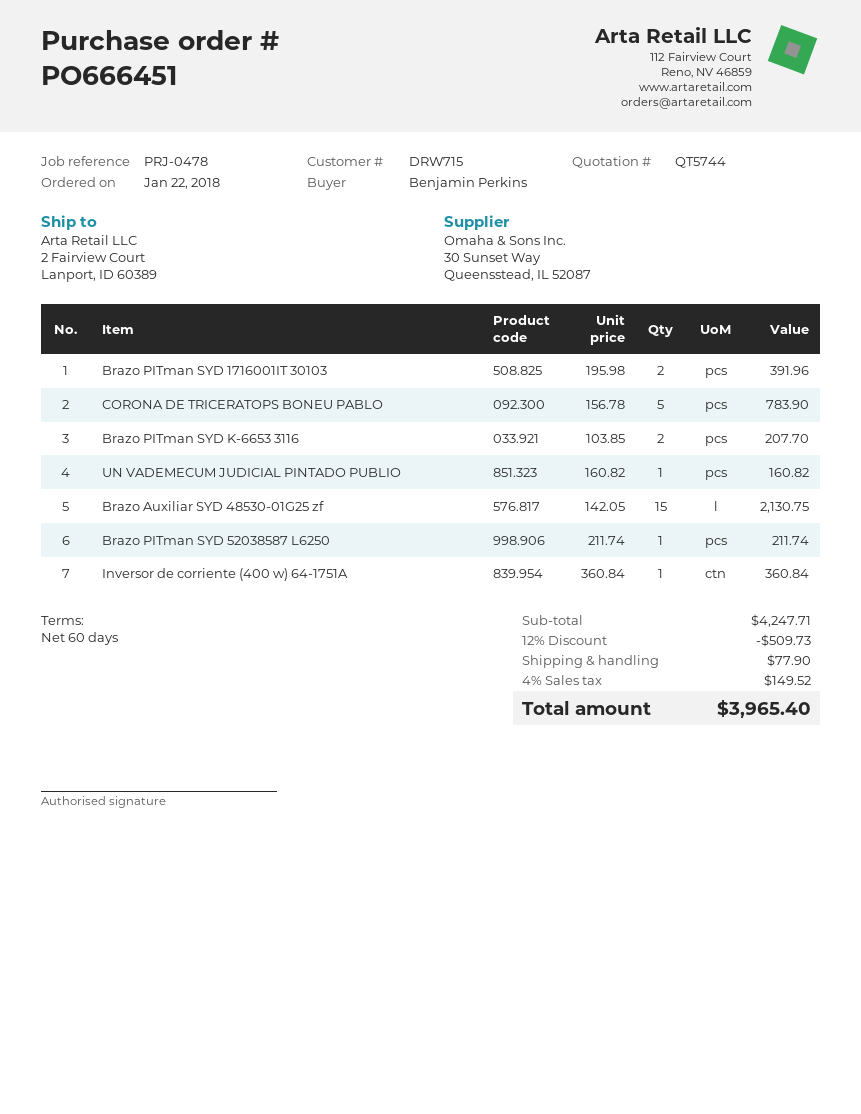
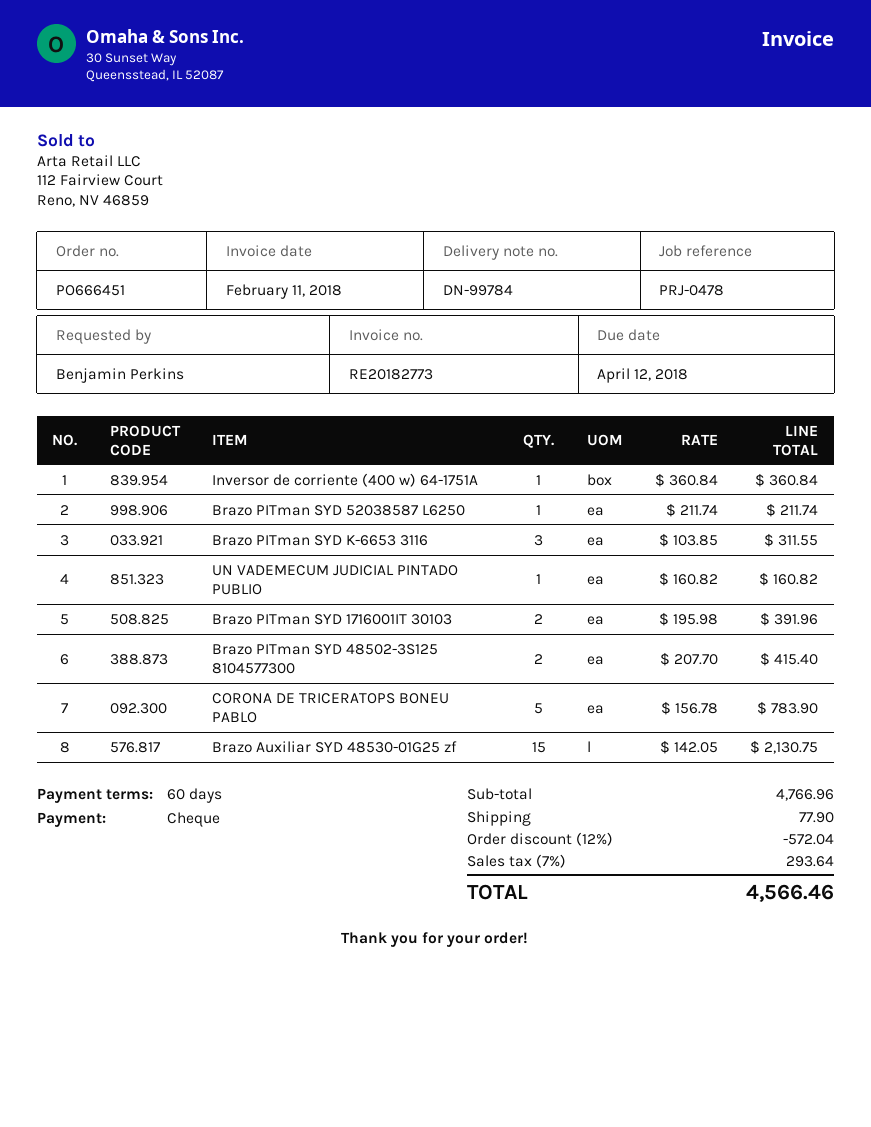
Brazo PITman SYD K-6653 3116: 2 x 103.85 = 207.70 -> 3 x 103.85 = 311.55
Brazo PITman SYD 48502-3S125 8104577300: none -> 2 x 207.70 = 415.40
subtotal: 4247.71 -> 4766.96
discount: 12% = 509.73 -> 12% = 572.04
tax: 4% = 149.52 -> 7% = 293.64
total: 3965.40 -> 4566.46

